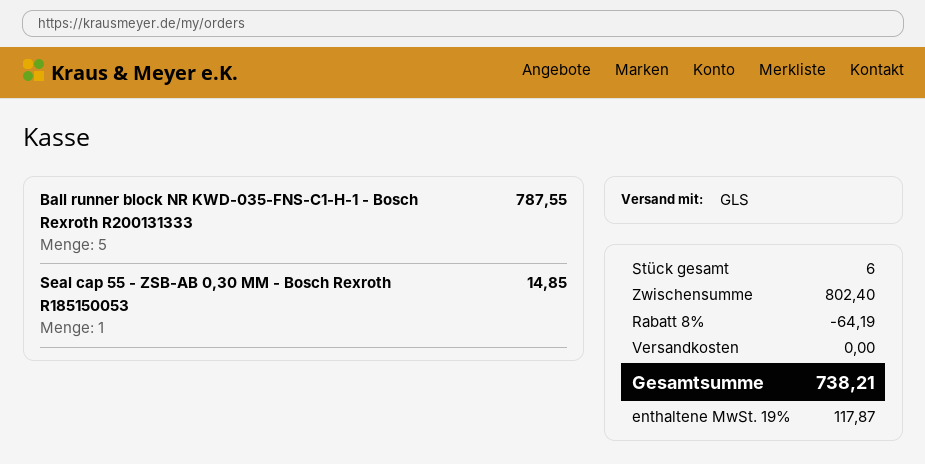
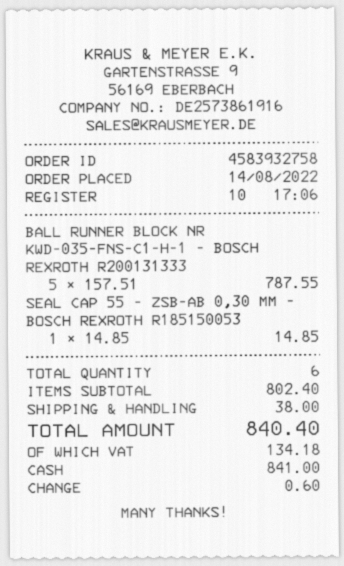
discount: 8% = 64.19 -> none
shipping: 0.00 -> 38.00
tax: 117.87 -> 134.18
total: 738.21 -> 840.40

